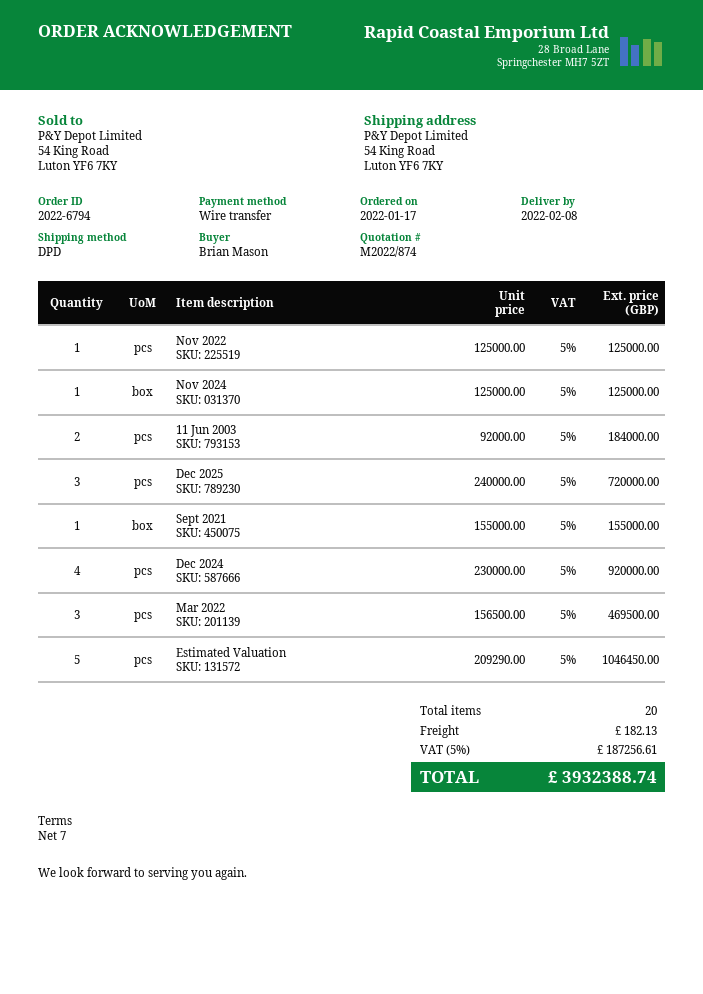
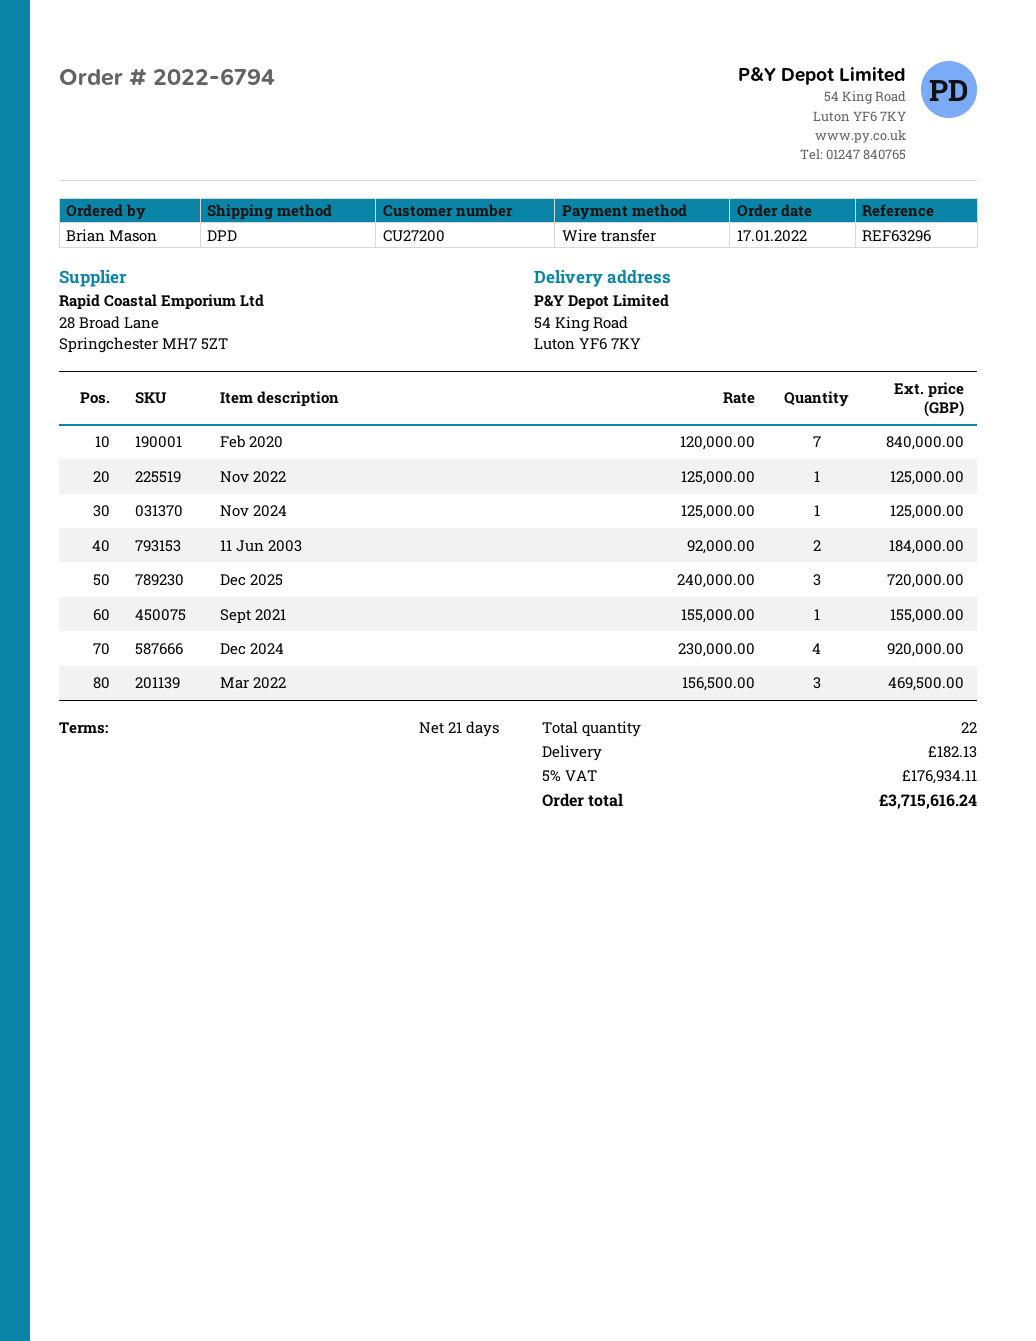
payment terms: 7 days -> 21 days
Estimated Valuation: 5 x 209290.00 = 1046450.00 -> none
Feb 2020: none -> 7 x 120000.00 = 840000.00
total quantity: 20 -> 22
tax: 5% = 187256.61 -> 5% = 176934.11
total: 3932388.74 -> 3715616.24

